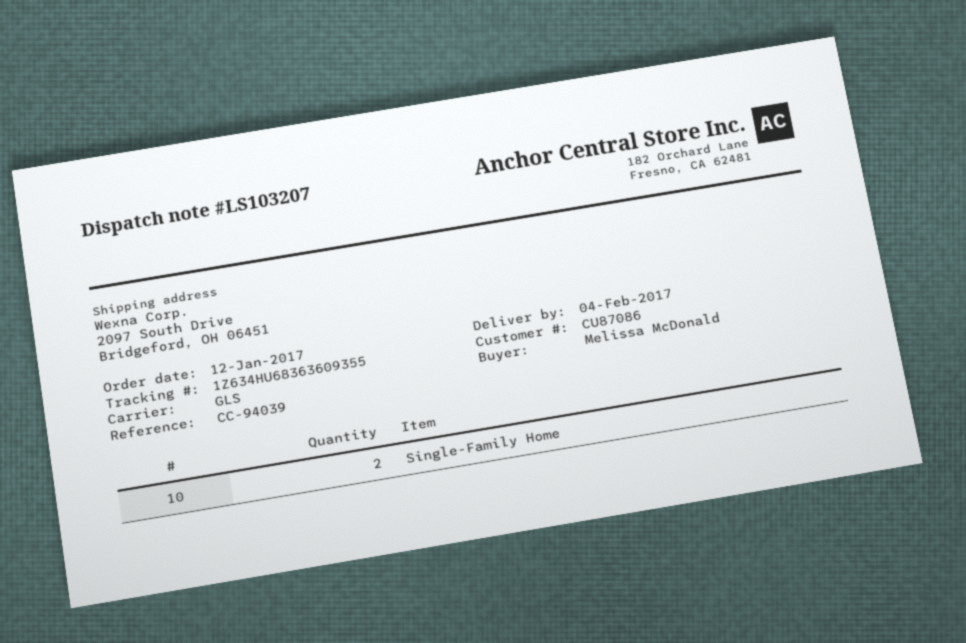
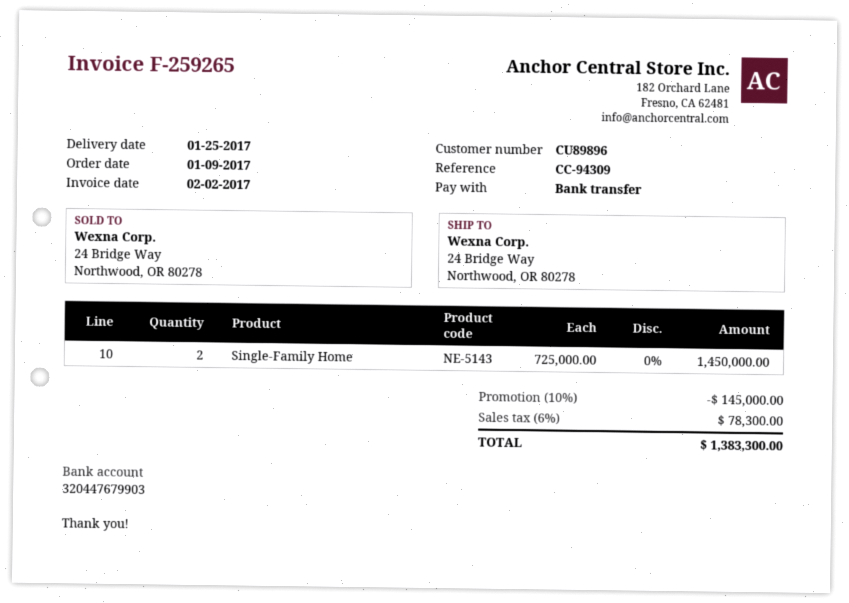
order date: 2017-01-12 -> 2017-01-09
delivery date: 2017-02-04 -> 2017-01-25
customer number: CU87086 -> CU89896
reference: CC-94039 -> CC-94309
ship to: 2097 South Drive, Bridgeford, OH 06451 -> 24 Bridge Way, Northwood, OR 80278

